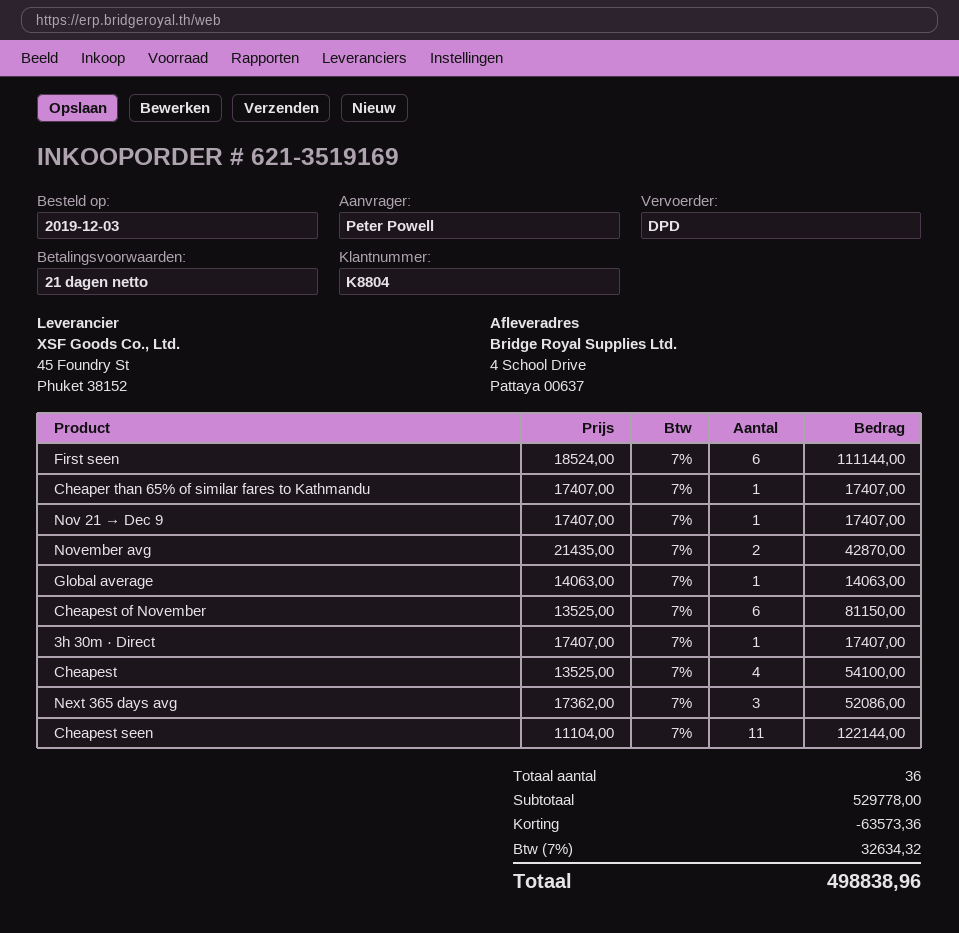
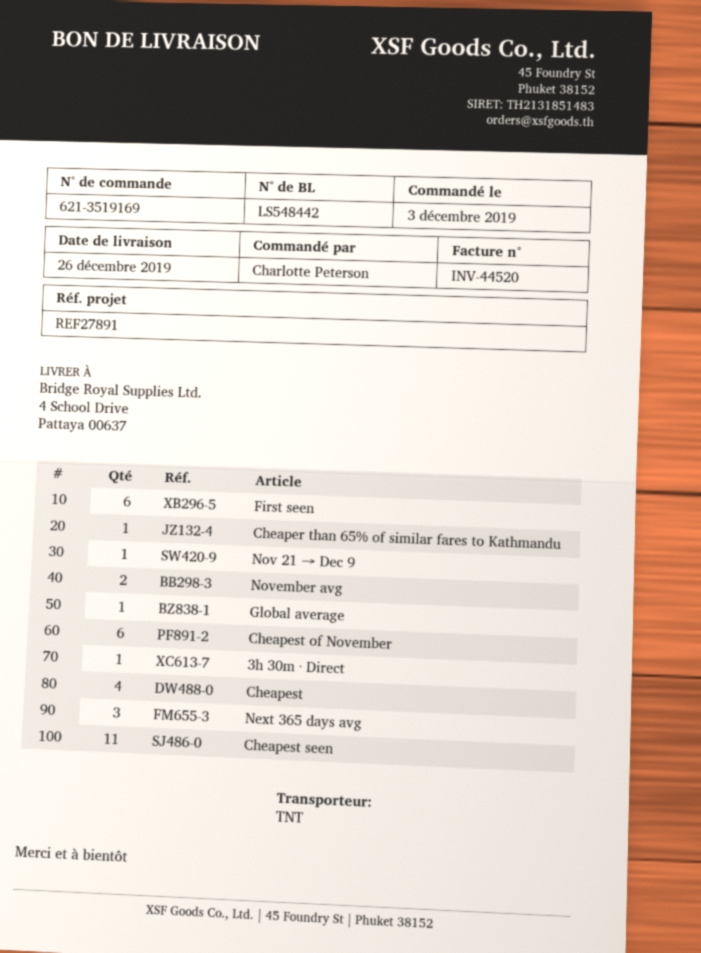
ordered by: Peter Powell -> Charlotte Peterson
shipping method: DPD -> TNT

